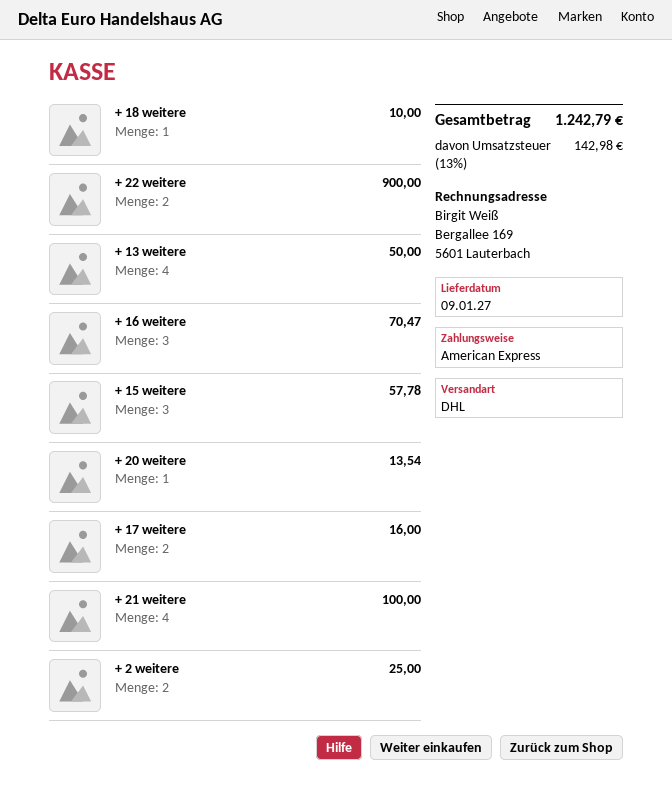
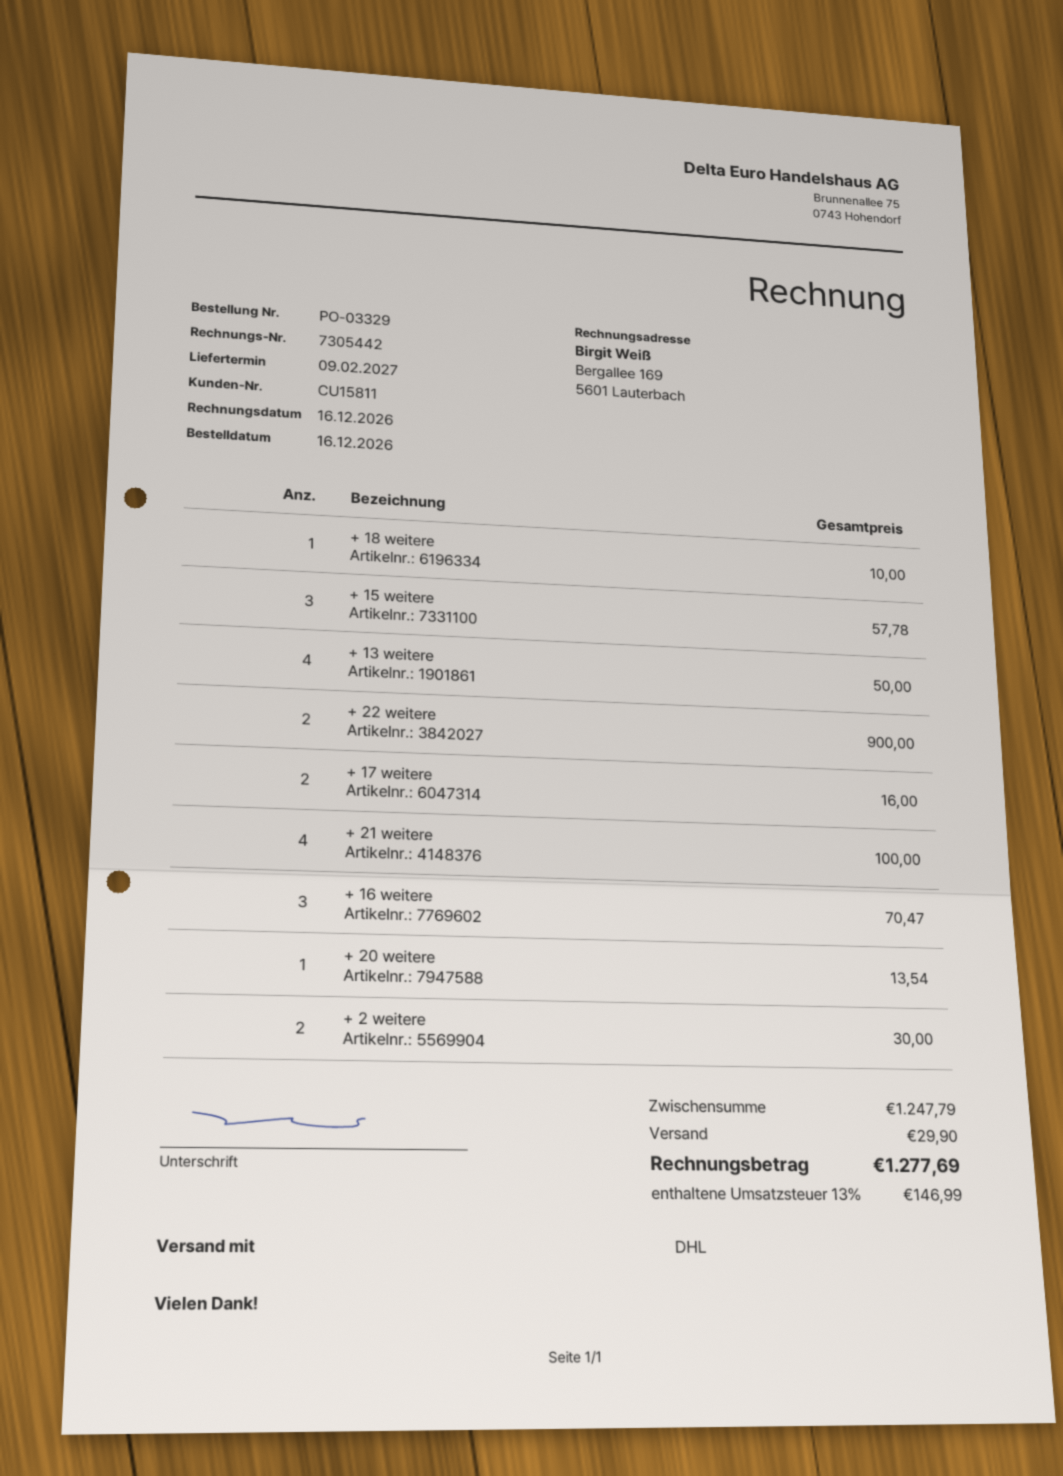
delivery date: 2027-01-09 -> 2027-02-09
+ 2 weitere: 2 for 25.00 -> 2 for 30.00
shipping: none -> 29.90
tax: 13% = 142.98 -> 13% = 146.99
total: 1242.79 -> 1277.69

